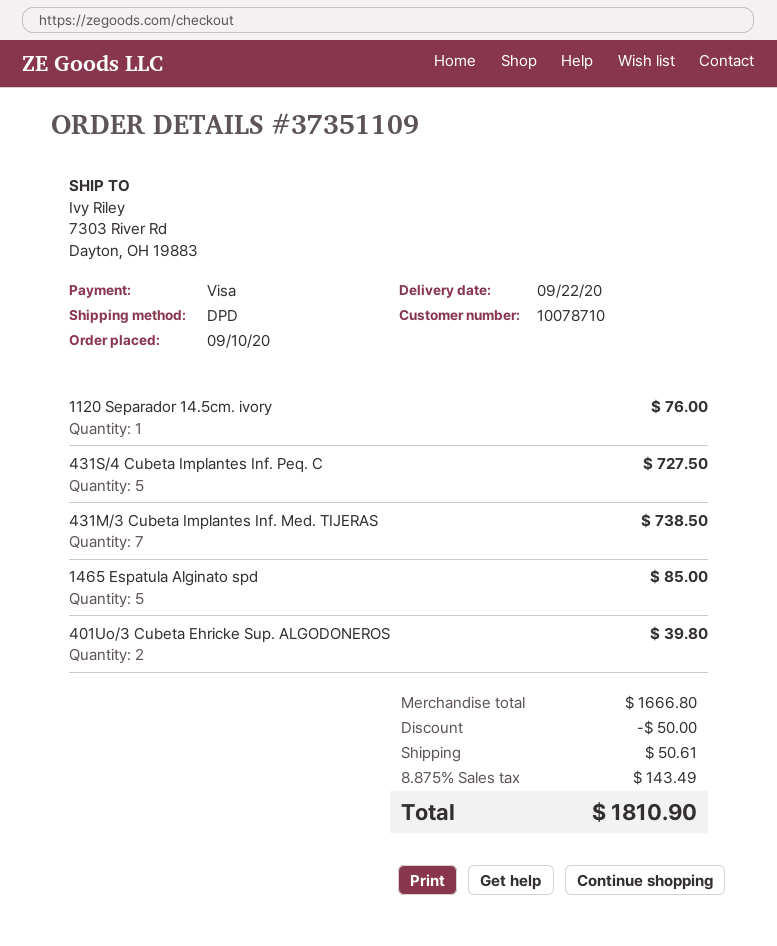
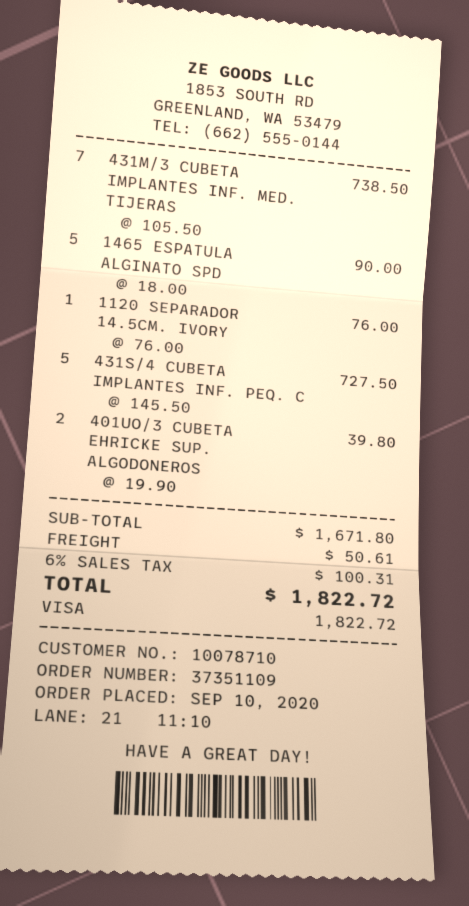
1465 Espatula Alginato spd: 5 for 85.00 -> 5 for 90.00
subtotal: 1666.80 -> 1671.80
discount: 50.00 -> none
tax: 8.875% = 143.49 -> 6% = 100.31
total: 1810.90 -> 1822.72

